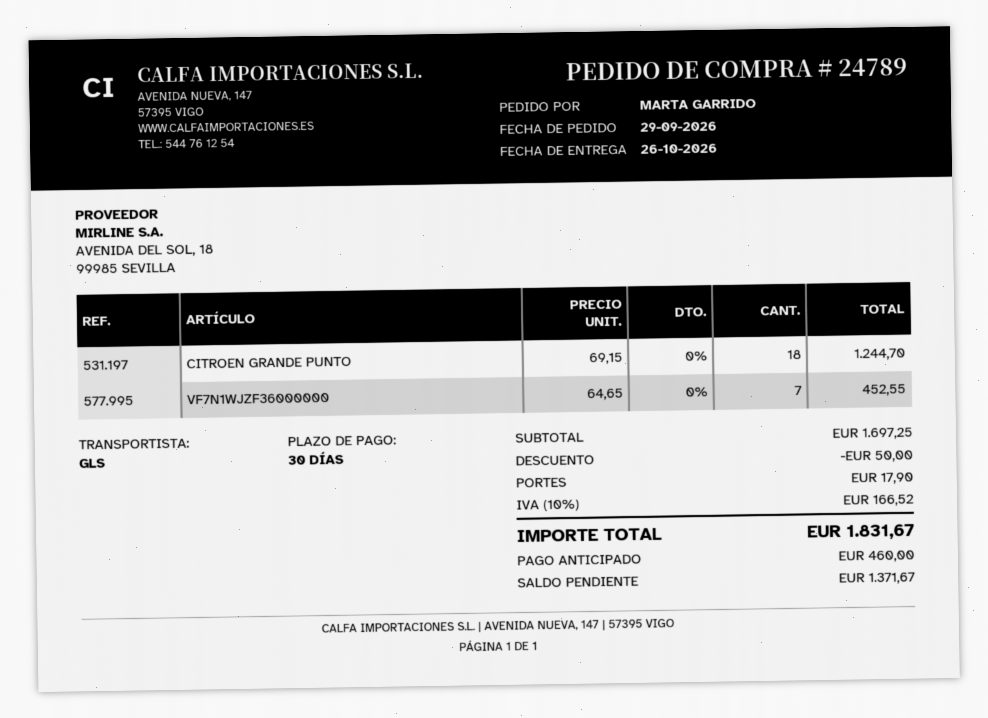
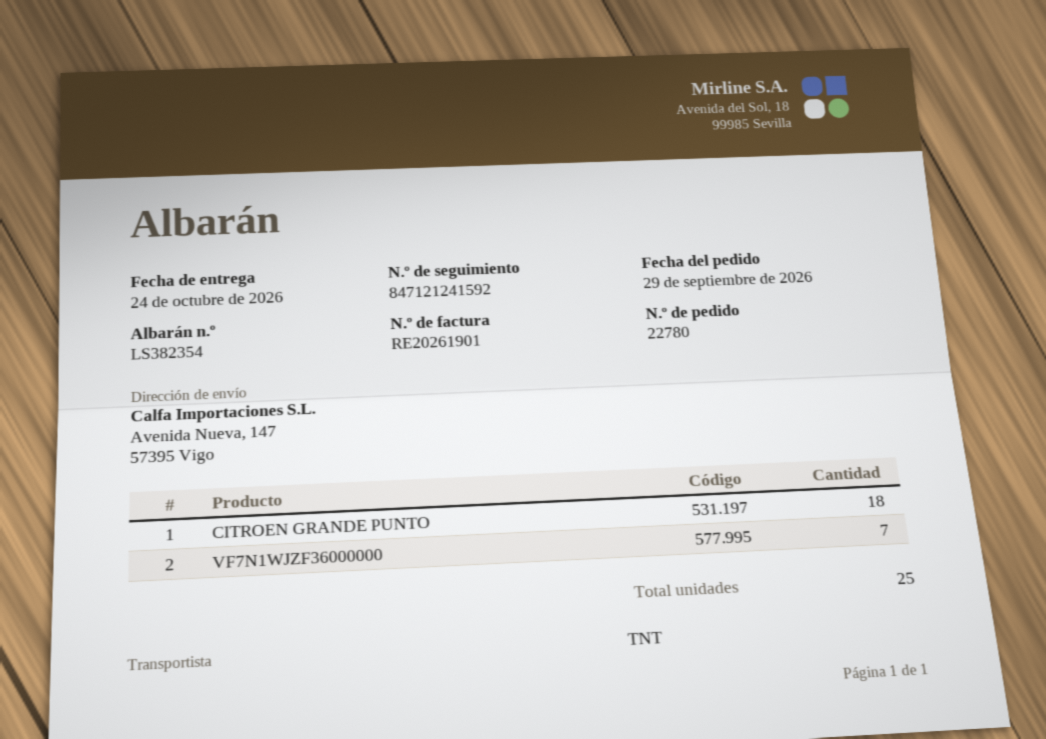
order number: 24789 -> 22780
delivery date: 2026-10-26 -> 2026-10-24
shipping method: GLS -> TNT

